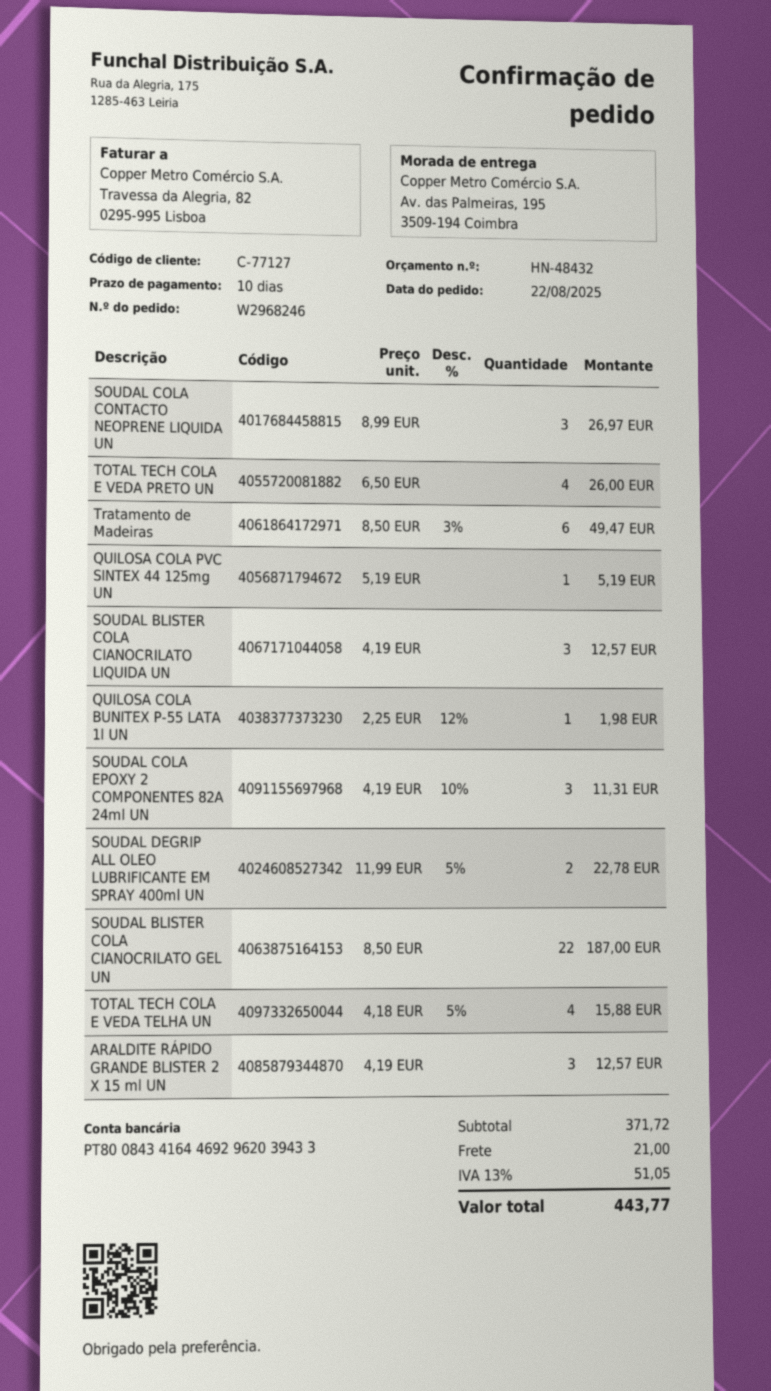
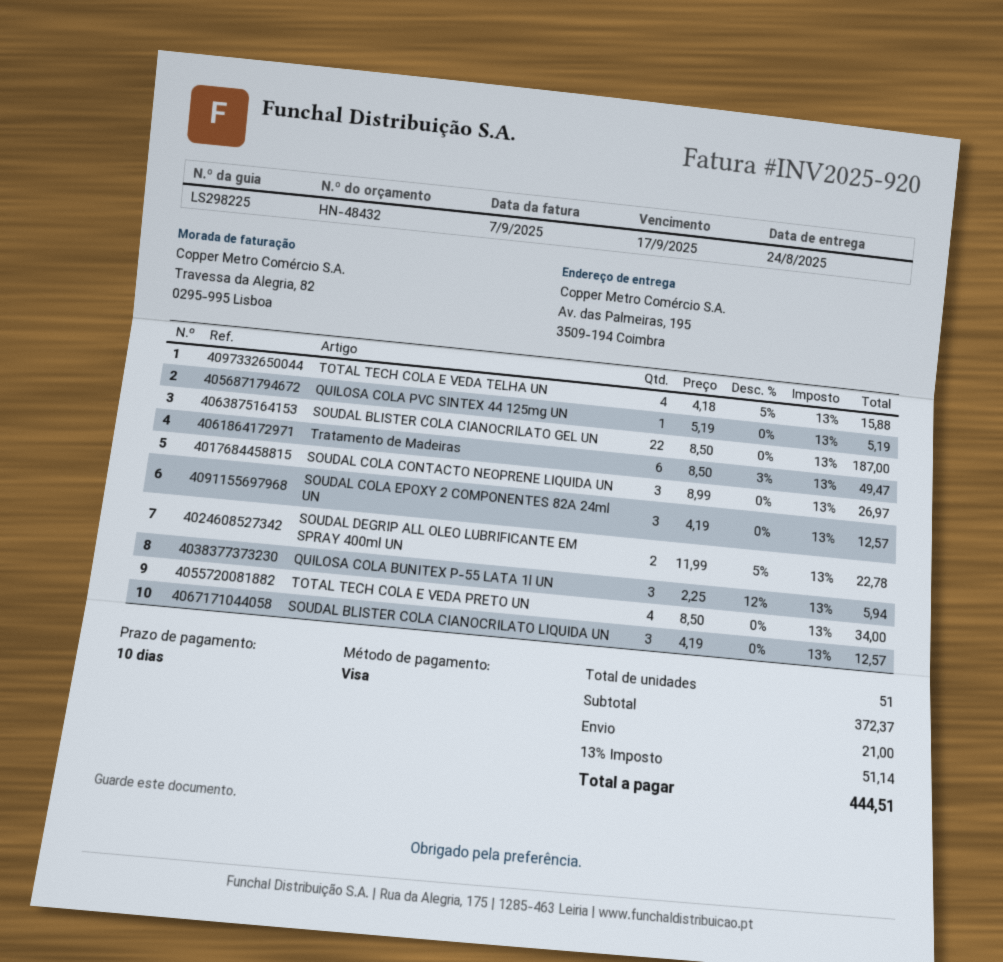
TOTAL TECH COLA E VEDA PRETO UN: 4 x 6.50 = 26.00 -> 4 x 8.50 = 34.00
QUILOSA COLA BUNITEX P-55 LATA 1l UN: 1 x 2.25 - 12% = 1.98 -> 3 x 2.25 - 12% = 5.94
SOUDAL COLA EPOXY 2 COMPONENTES 82A 24ml UN: 3 x 4.19 - 10% = 11.31 -> 3 x 4.19 = 12.57
ARALDITE RÁPIDO GRANDE BLISTER 2 X 15 ml UN: 3 x 4.19 = 12.57 -> none
subtotal: 371.72 -> 372.37
tax: 13% = 51.05 -> 13% = 51.14
total: 443.77 -> 444.51

